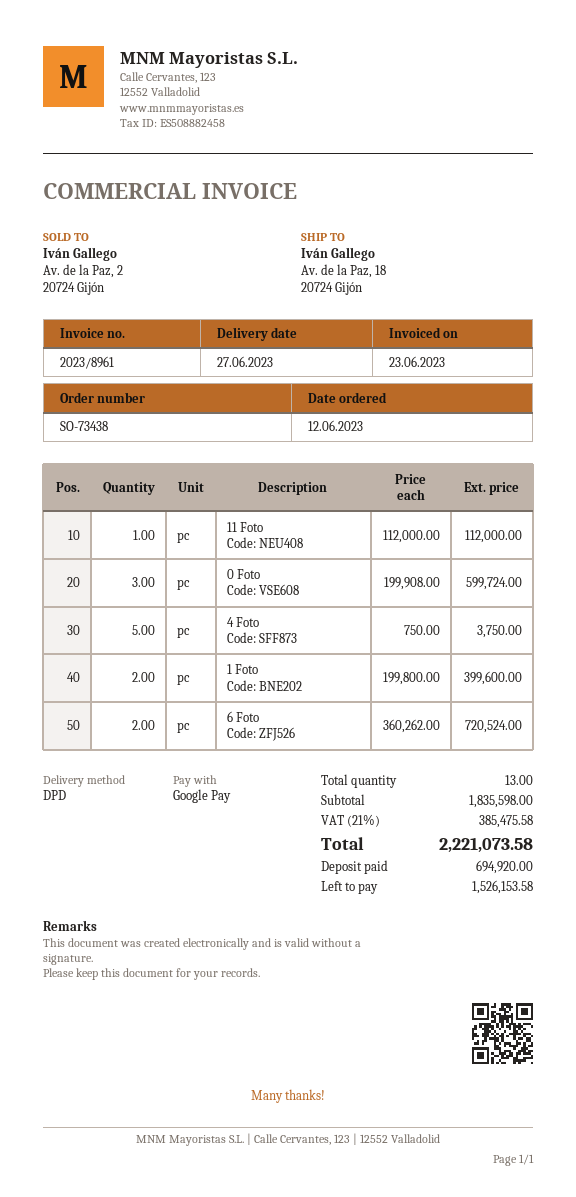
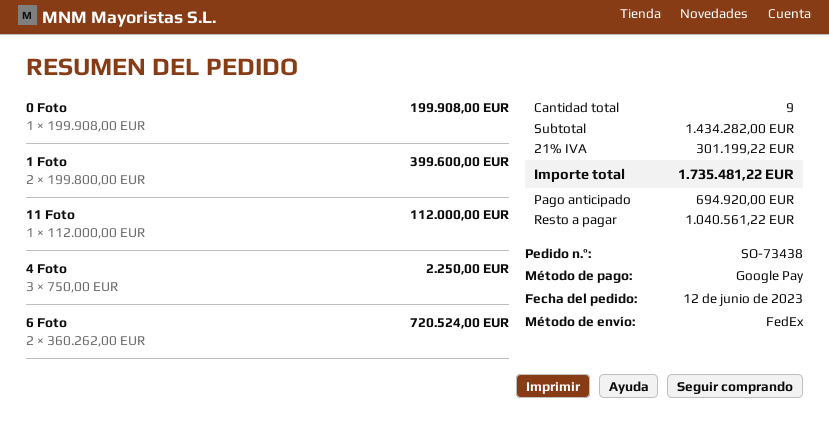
shipping method: DPD -> FedEx
0 Foto: 3 x 199908.00 = 599724.00 -> 1 x 199908.00 = 199908.00
4 Foto: 5 x 750.00 = 3750.00 -> 3 x 750.00 = 2250.00
total quantity: 13 -> 9
subtotal: 1835598.00 -> 1434282.00
tax: 21% = 385475.58 -> 21% = 301199.22
total: 2221073.58 -> 1735481.22
balance: 1526153.58 -> 1040561.22

